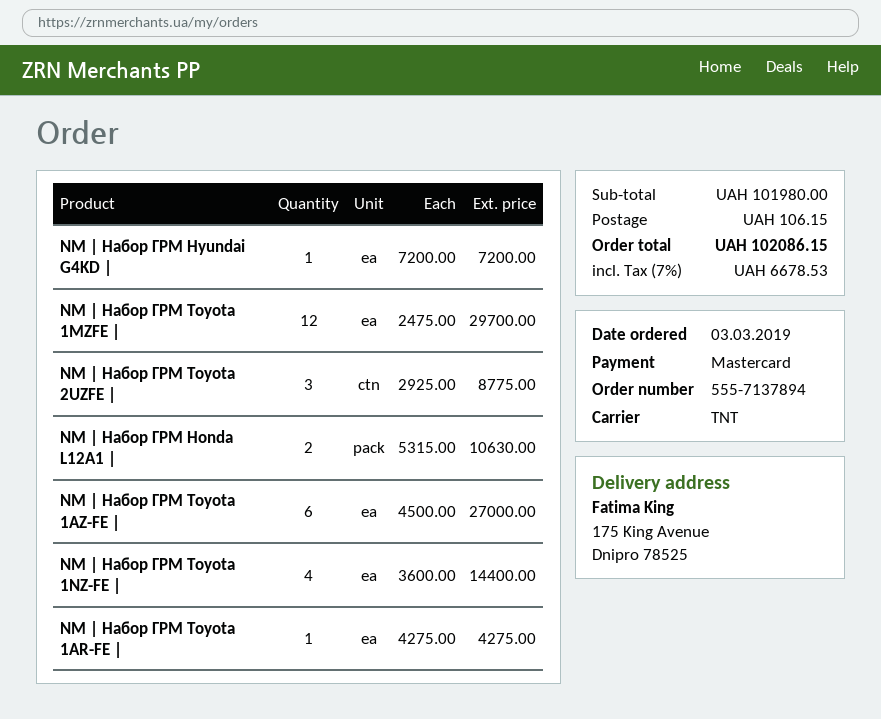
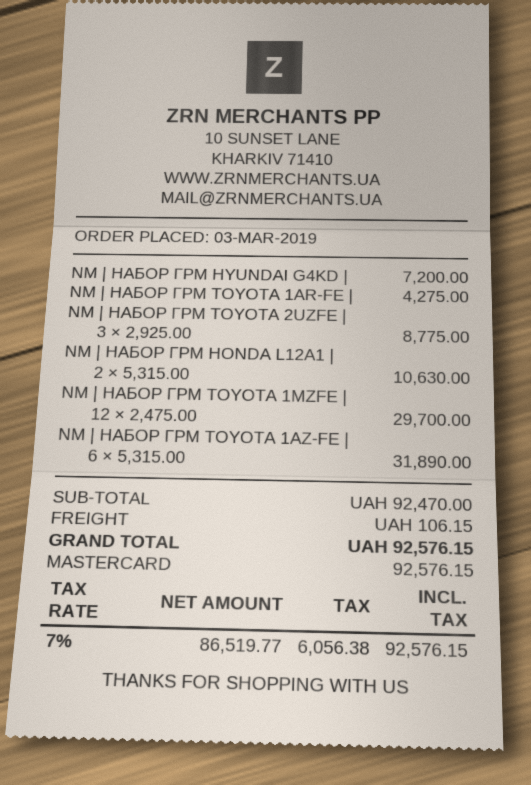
NM | Набор ГРМ Toyota 1AZ-FE |: 6 x 4500.00 = 27000.00 -> 6 x 5315.00 = 31890.00
NM | Набор ГРМ Toyota 1NZ-FE |: 4 x 3600.00 = 14400.00 -> none
subtotal: 101980.00 -> 92470.00
tax: 7% = 6678.53 -> 7% = 6056.38
total: 102086.15 -> 92576.15

